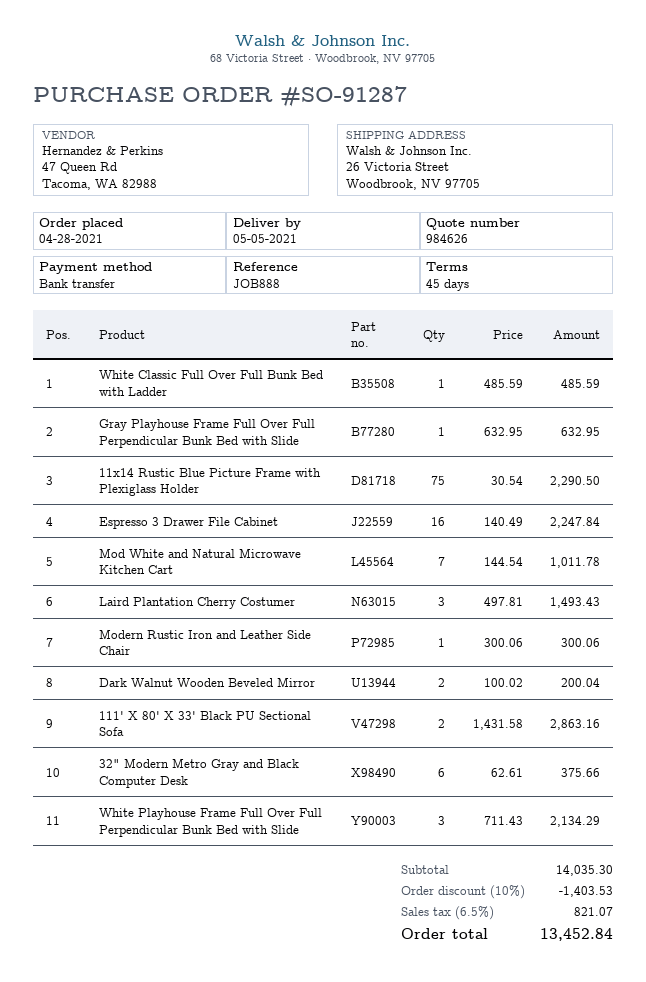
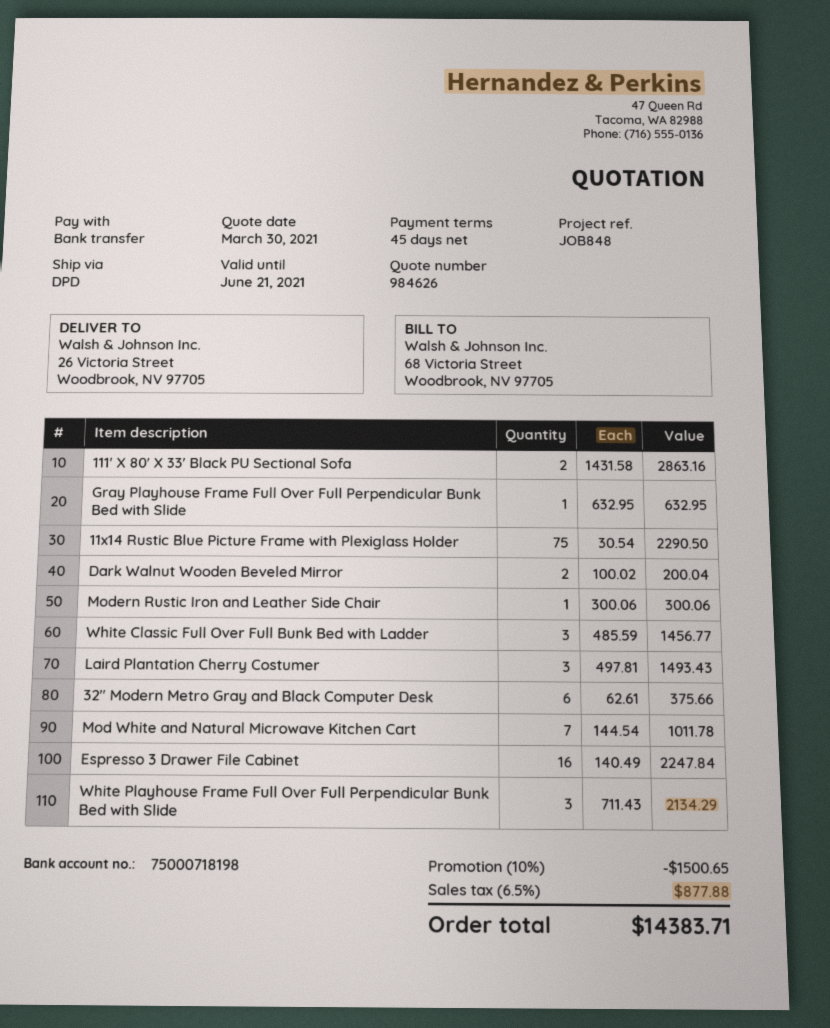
reference: JOB888 -> JOB848
White Classic Full Over Full Bunk Bed with Ladder: 1 x 485.59 = 485.59 -> 3 x 485.59 = 1456.77
discount: 10% = 1403.53 -> 10% = 1500.65
tax: 6.5% = 821.07 -> 6.5% = 877.88
total: 13452.84 -> 14383.71

